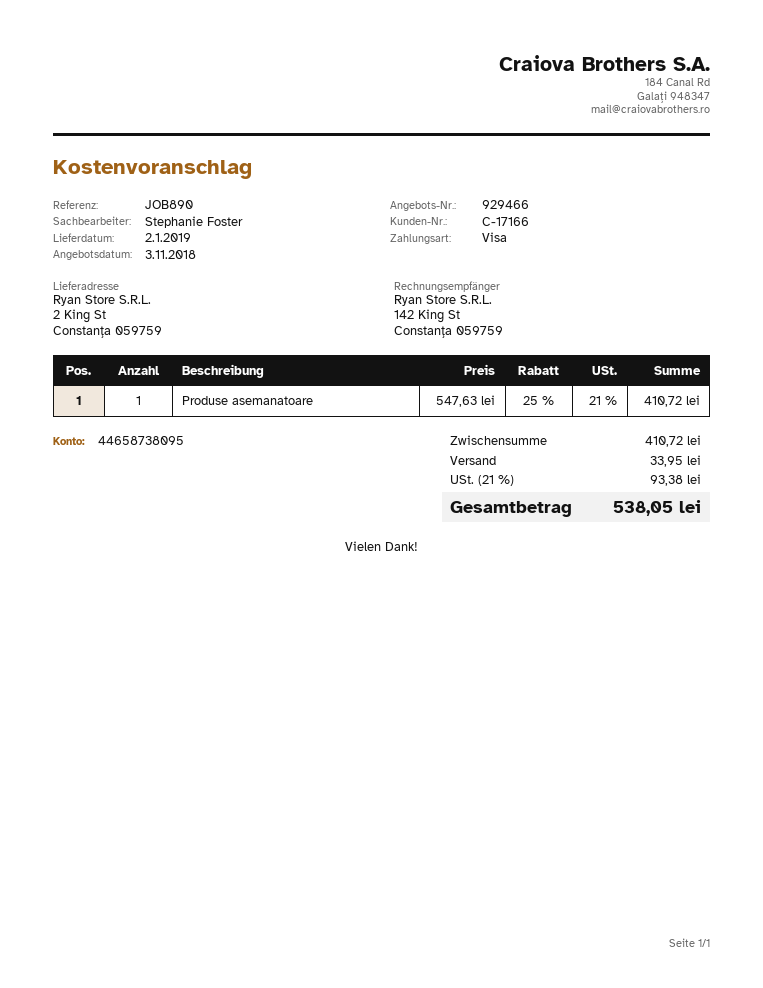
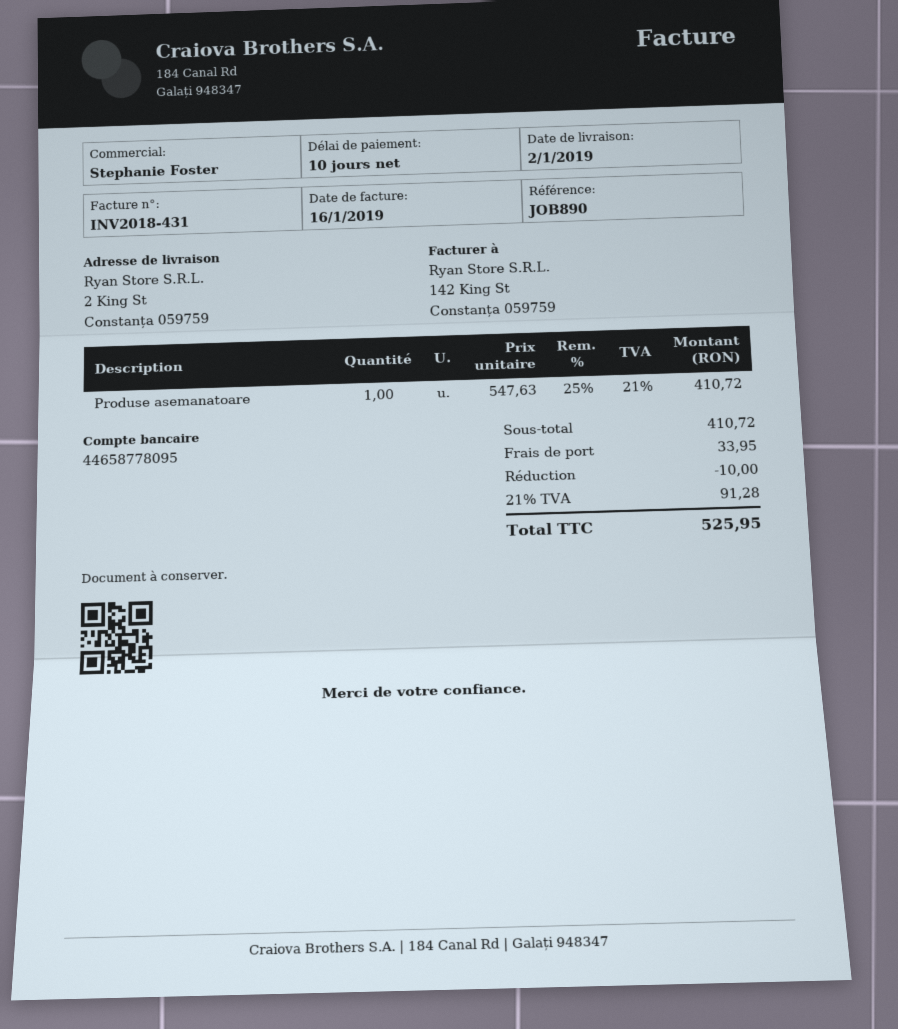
bank account: 44658738095 -> 44658778095
discount: none -> 10.00
tax: 21% = 93.38 -> 21% = 91.28
total: 538.05 -> 525.95

